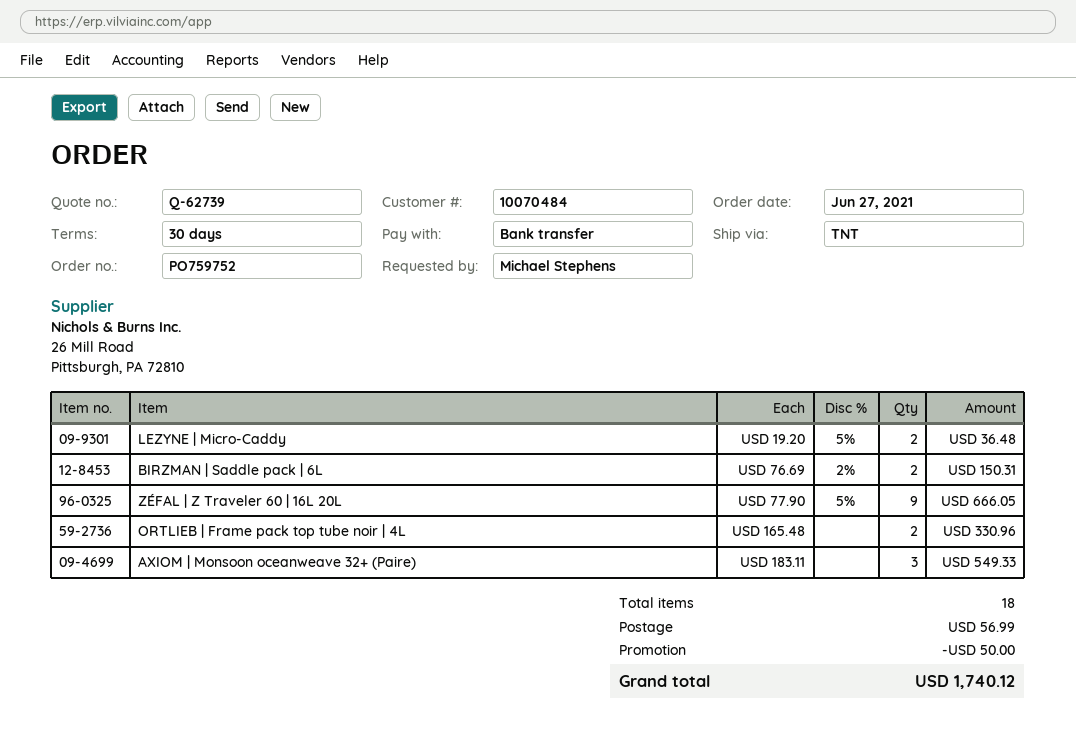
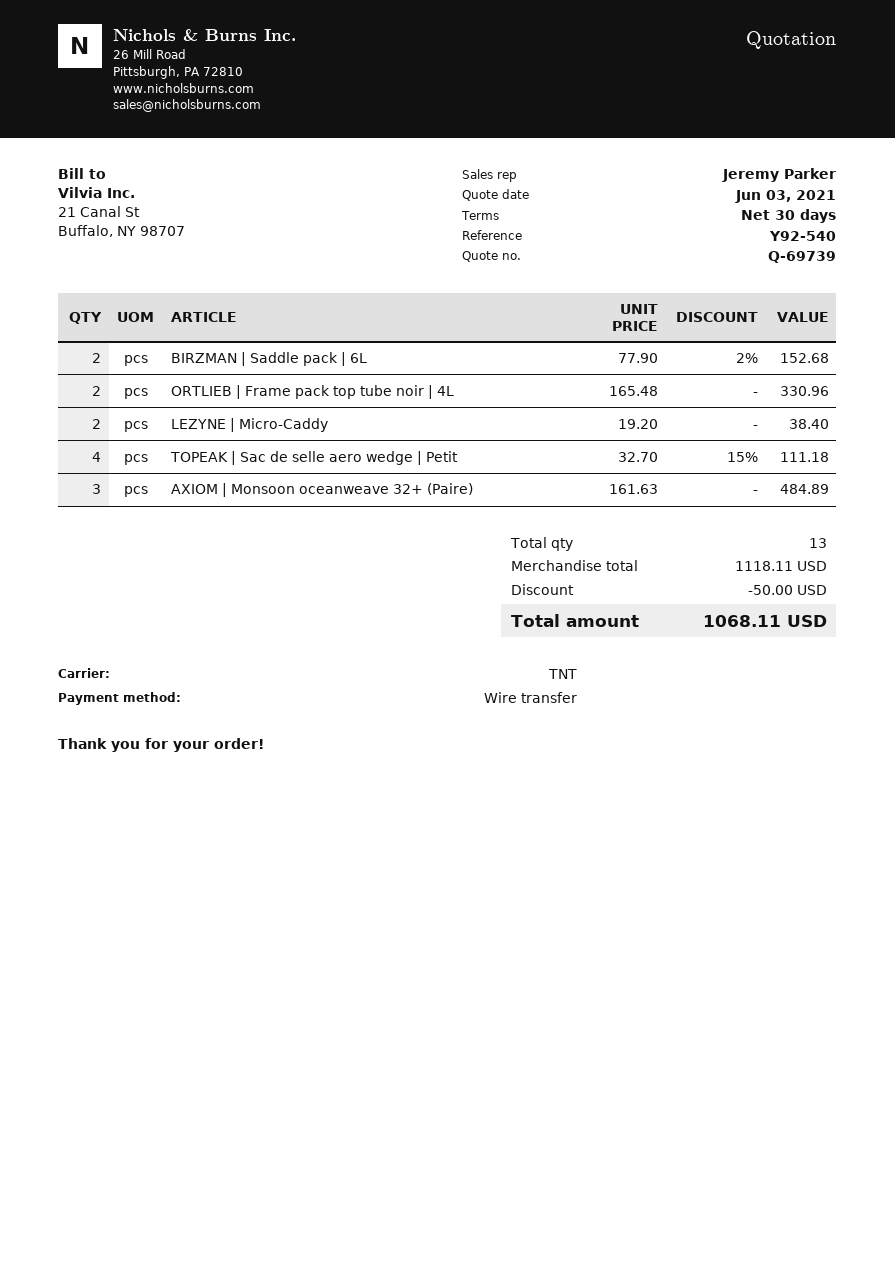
quote number: Q-62739 -> Q-69739
LEZYNE | Micro-Caddy: 2 x 19.20 - 5% = 36.48 -> 2 x 19.20 = 38.40
BIRZMAN | Saddle pack | 6L: 2 x 76.69 - 2% = 150.31 -> 2 x 77.90 - 2% = 152.68
ZÉFAL | Z Traveler 60 | 16L 20L: 9 x 77.90 - 5% = 666.05 -> none
AXIOM | Monsoon oceanweave 32+ (Paire): 3 x 183.11 = 549.33 -> 3 x 161.63 = 484.89
TOPEAK | Sac de selle aero wedge | Petit: none -> 4 x 32.70 - 15% = 111.18
total quantity: 18 -> 13
shipping: 56.99 -> none
total: 1740.12 -> 1068.11

